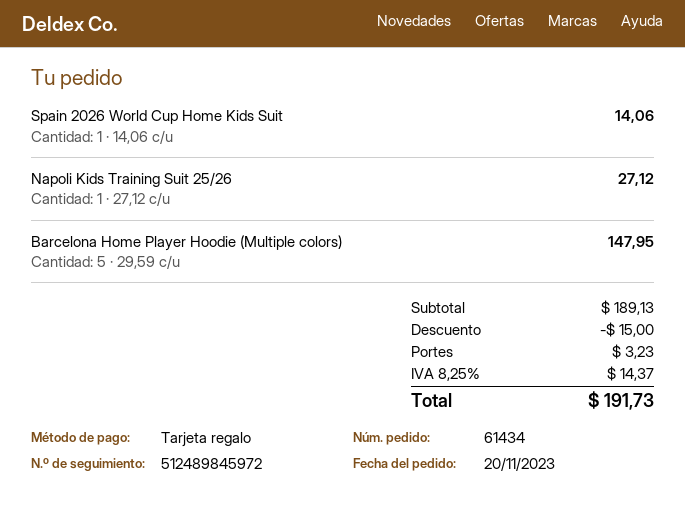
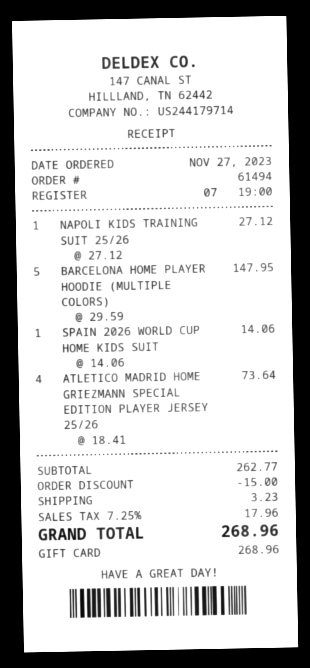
order number: 61434 -> 61494
order date: 2023-11-20 -> 2023-11-27
ATLETICO MADRID HOME GRIEZMANN SPECIAL EDITION PLAYER JERSEY 25/26: none -> 4 x 18.41 = 73.64
subtotal: 189.13 -> 262.77
tax: 8.25% = 14.37 -> 7.25% = 17.96
total: 191.73 -> 268.96

